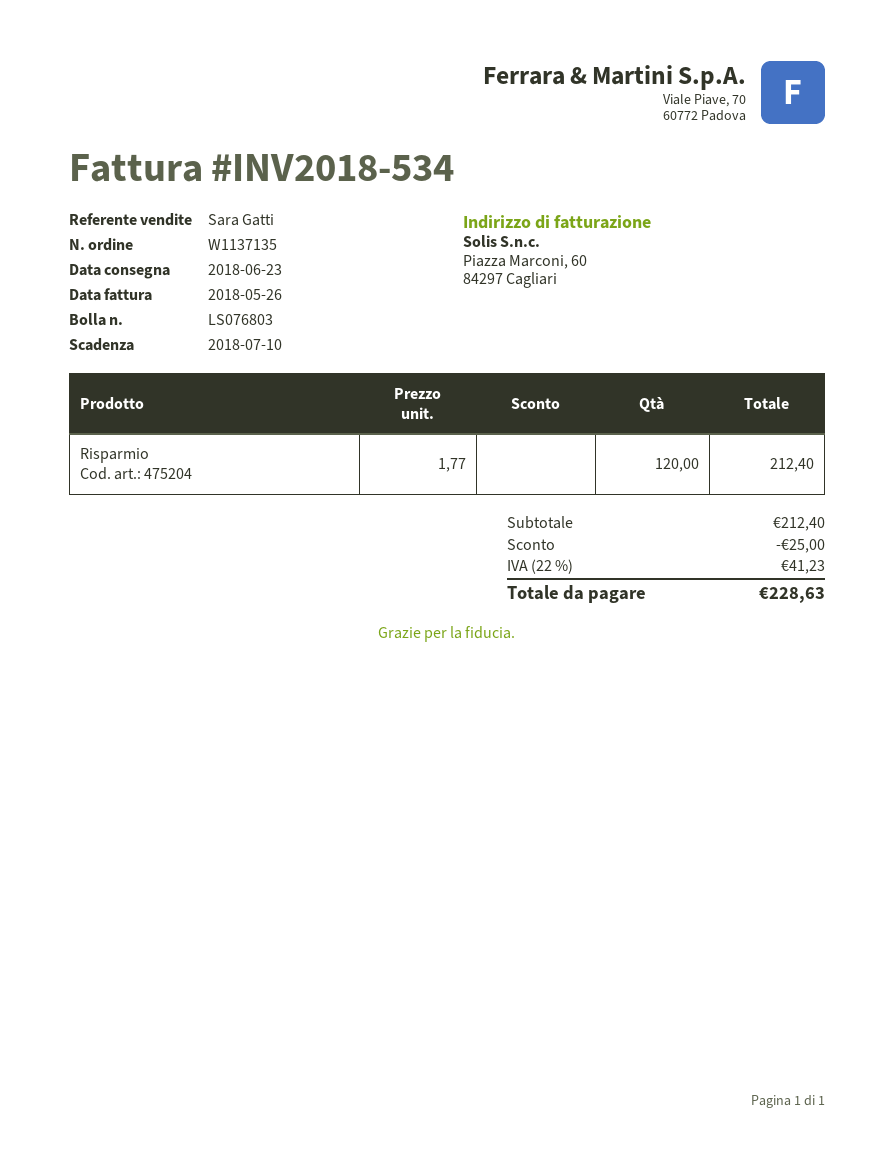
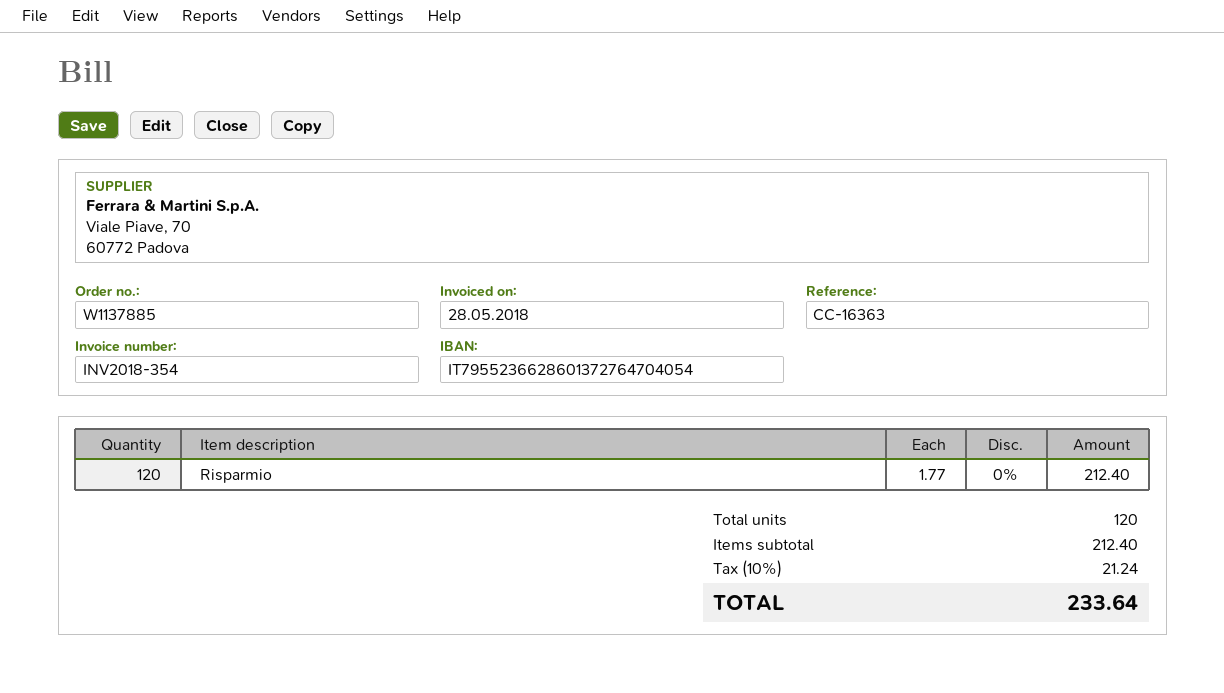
order number: W1137135 -> W1137885
invoice number: INV2018-534 -> INV2018-354
invoice date: 2018-05-26 -> 2018-05-28
discount: 25.00 -> none
tax: 22% = 41.23 -> 10% = 21.24
total: 228.63 -> 233.64

